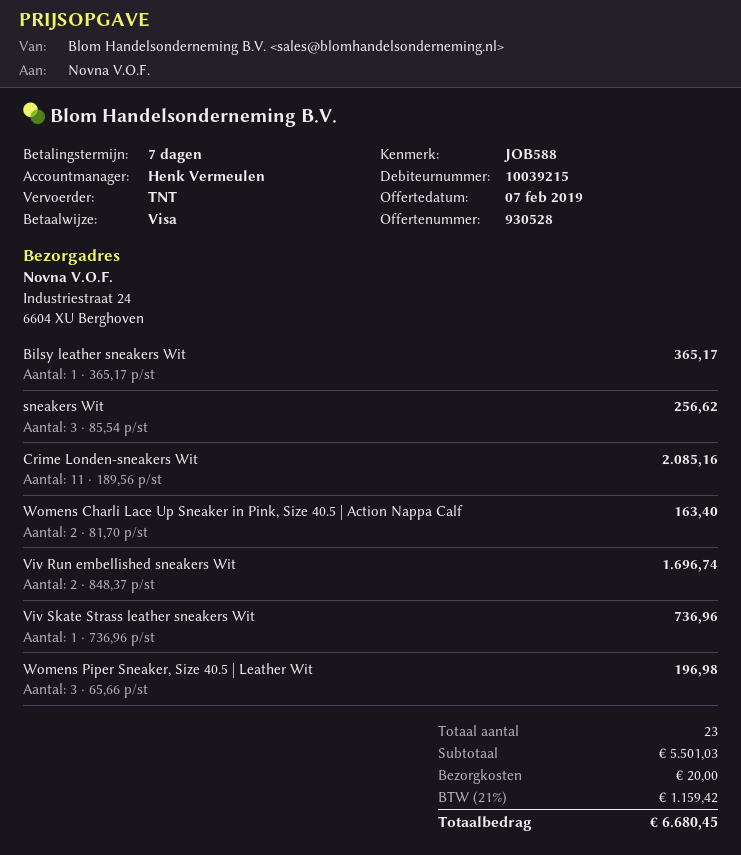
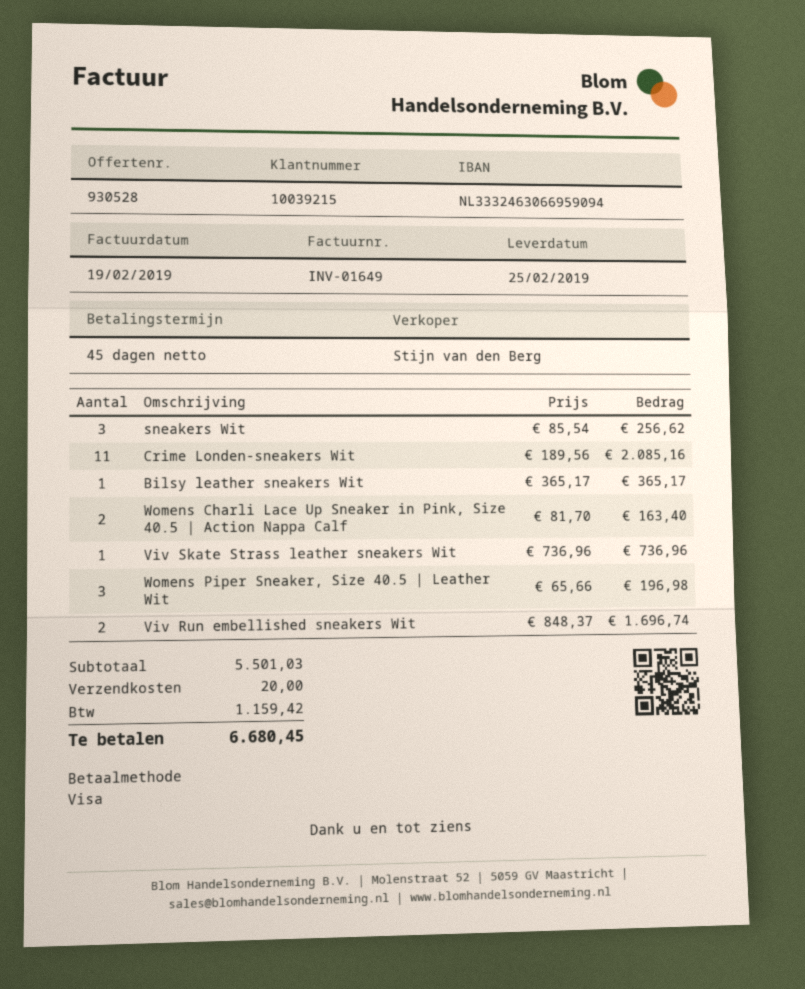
payment terms: 7 days -> 45 days
sales rep: Henk Vermeulen -> Stijn van den Berg

